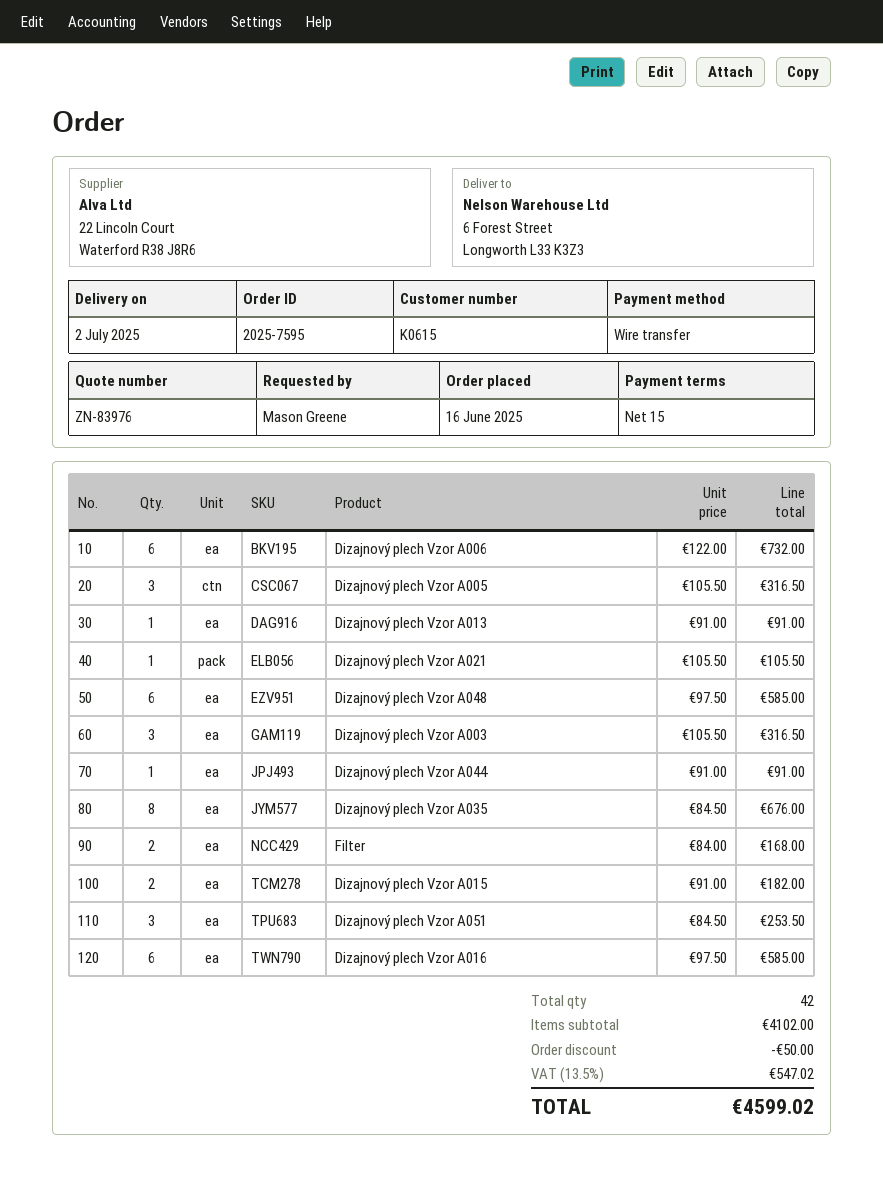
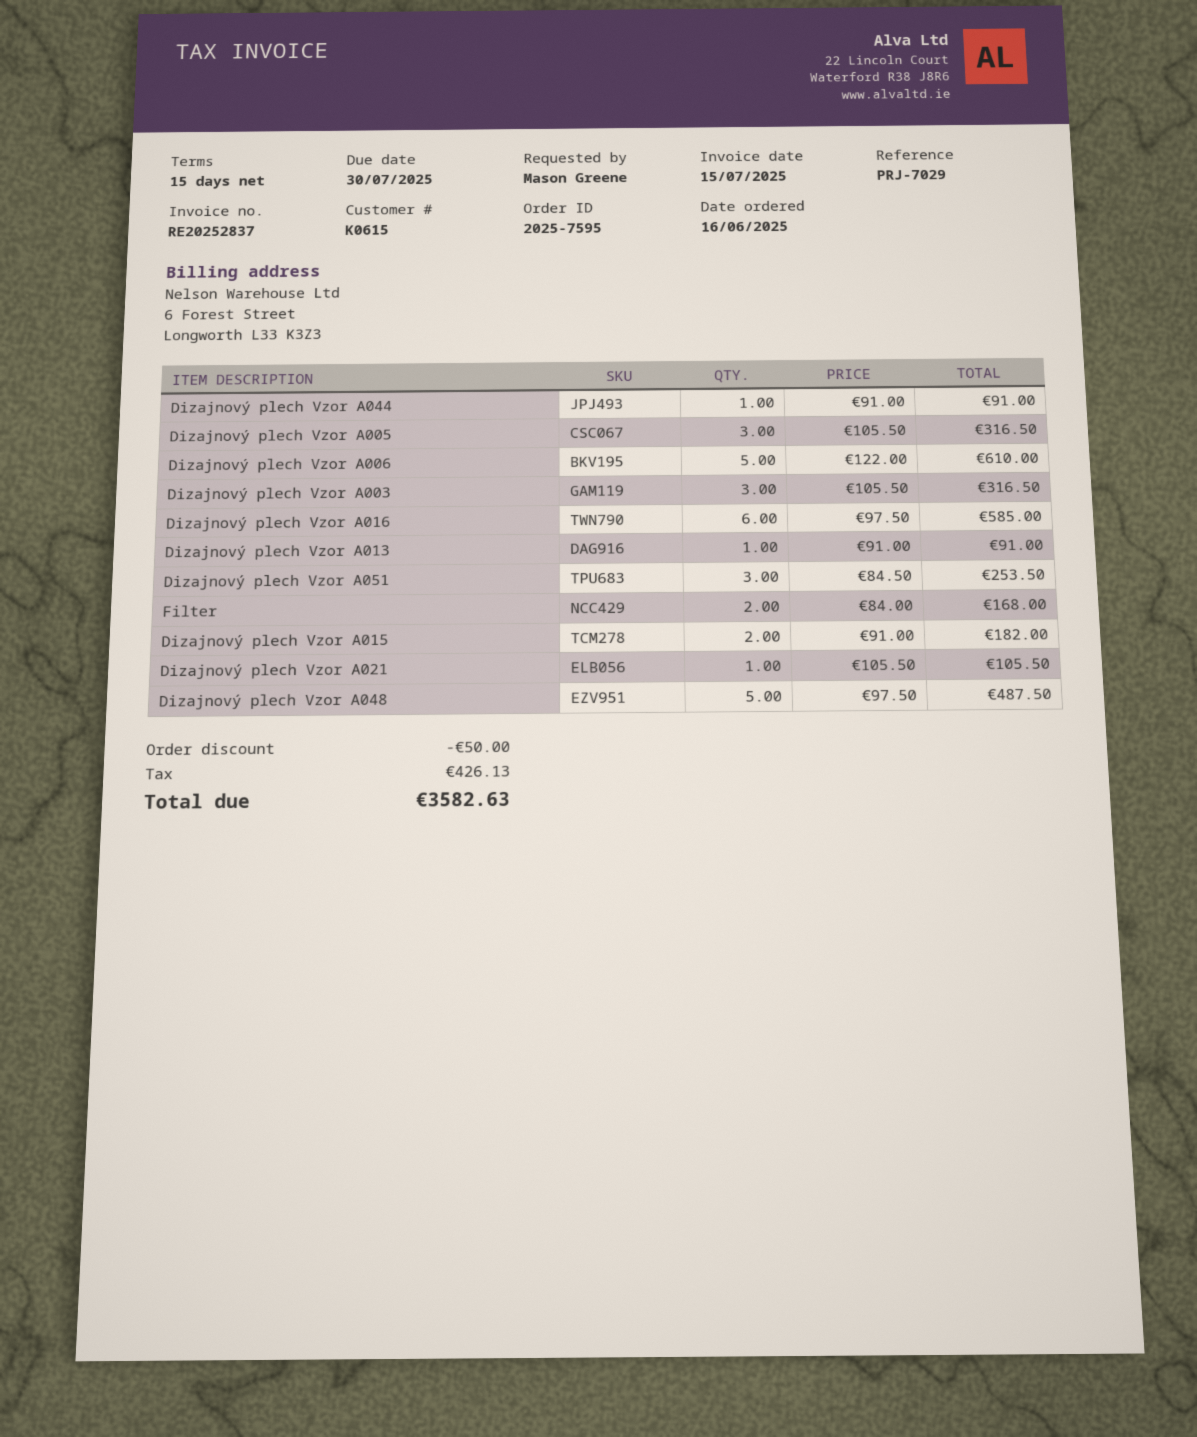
Dizajnový plech Vzor A006: 6 x 122.00 = 732.00 -> 5 x 122.00 = 610.00
Dizajnový plech Vzor A048: 6 x 97.50 = 585.00 -> 5 x 97.50 = 487.50
Dizajnový plech Vzor A035: 8 x 84.50 = 676.00 -> none
tax: 547.02 -> 426.13
total: 4599.02 -> 3582.63

